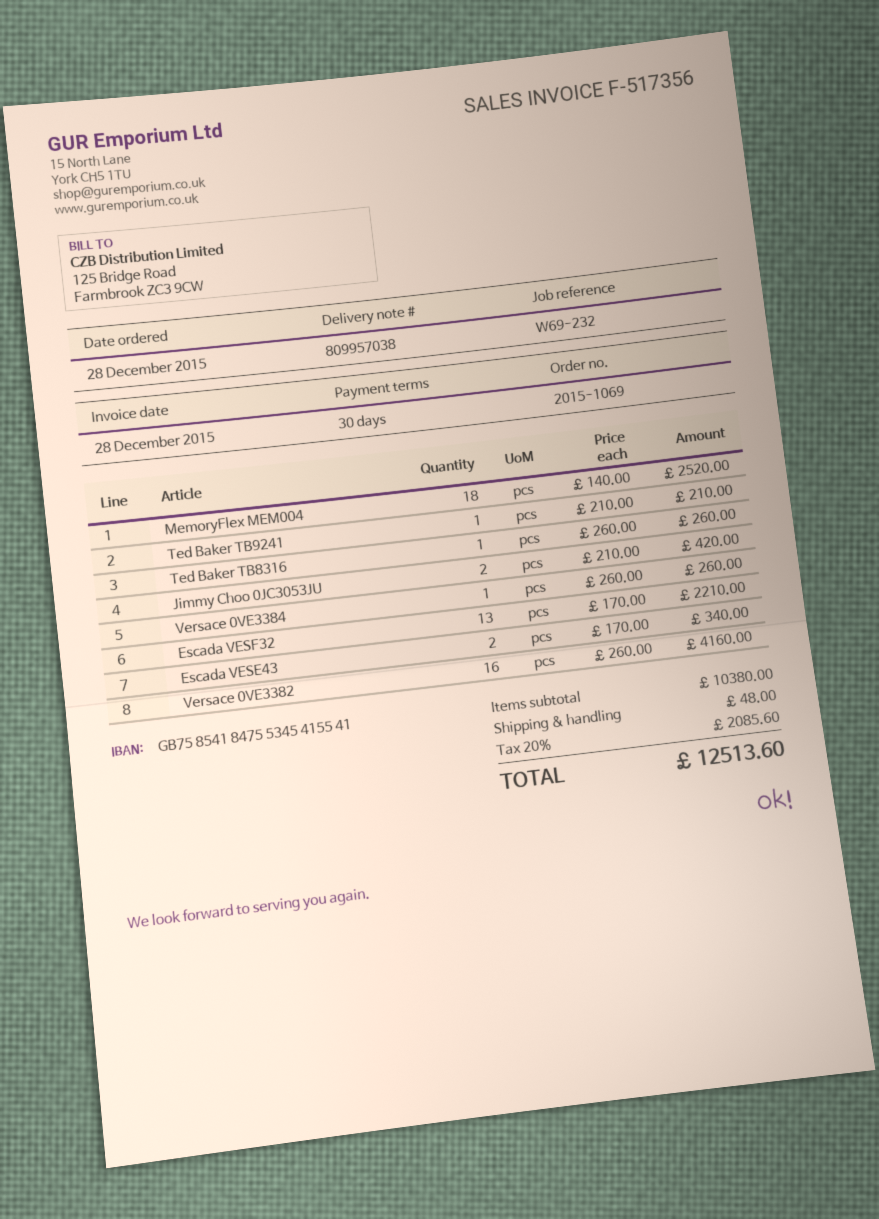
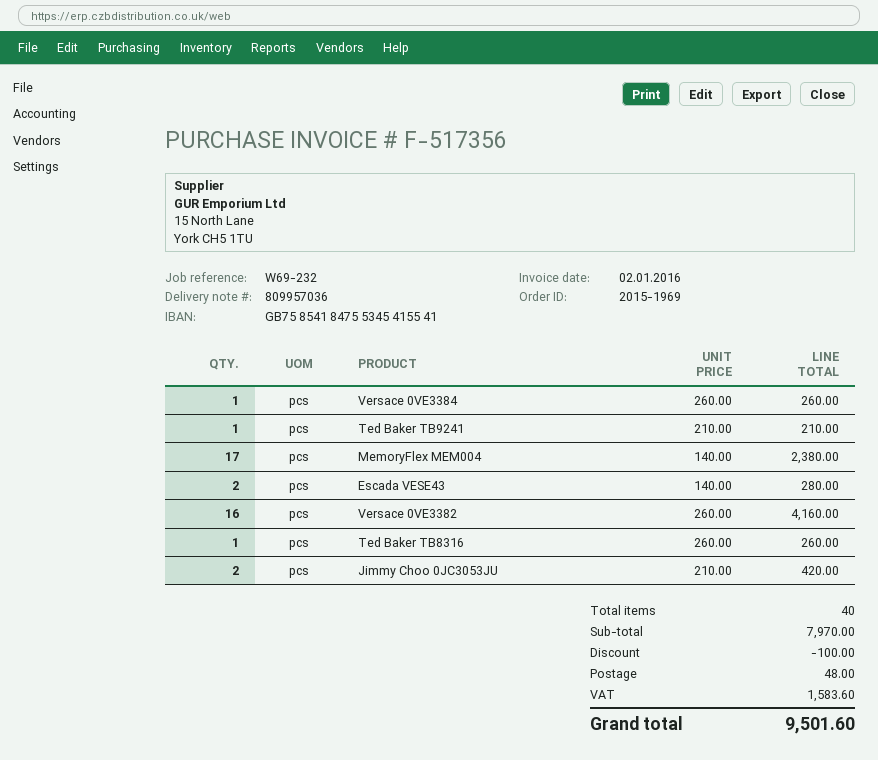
order number: 2015-1069 -> 2015-1969
delivery note number: 809957038 -> 809957036
invoice date: 2015-12-28 -> 2016-01-02
MemoryFlex MEM004: 18 x 140.00 = 2520.00 -> 17 x 140.00 = 2380.00
Escada VESF32: 13 x 170.00 = 2210.00 -> none
Escada VESE43: 2 x 170.00 = 340.00 -> 2 x 140.00 = 280.00
subtotal: 10380.00 -> 7970.00
discount: none -> 100.00
tax: 2085.60 -> 1583.60
total: 12513.60 -> 9501.60

